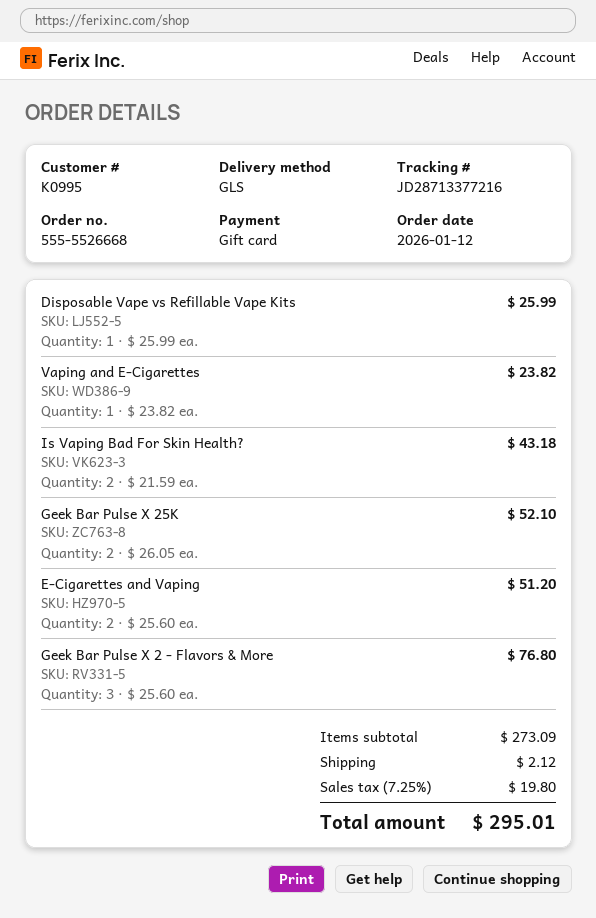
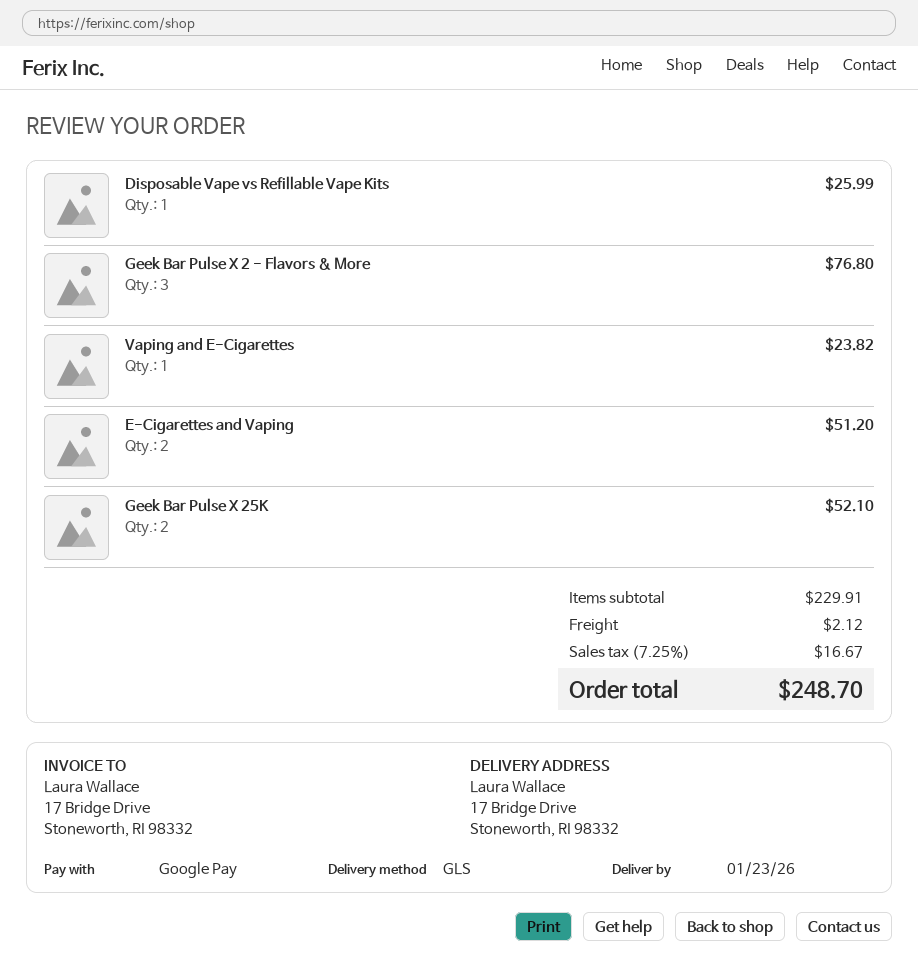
payment method: gift card -> Google Pay
Is Vaping Bad For Skin Health?: 2 for 43.18 -> none
subtotal: 273.09 -> 229.91
tax: 7.25% = 19.80 -> 7.25% = 16.67
total: 295.01 -> 248.70

